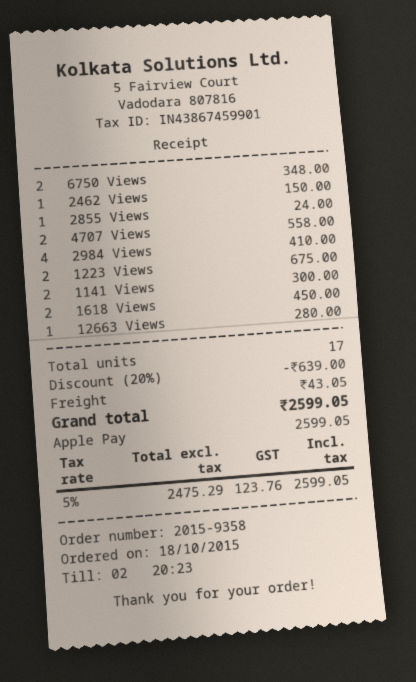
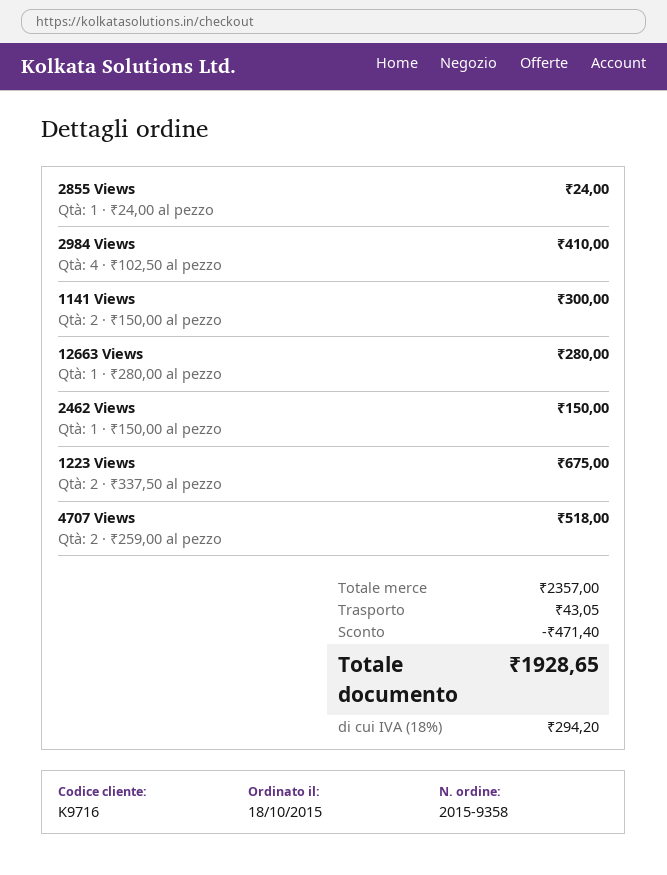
6750 Views: 2 for 348.00 -> none
4707 Views: 2 for 558.00 -> 2 for 518.00
1618 Views: 2 for 450.00 -> none
discount: 639.00 -> 471.40
tax: 5% = 123.76 -> 18% = 294.20
total: 2599.05 -> 1928.65

